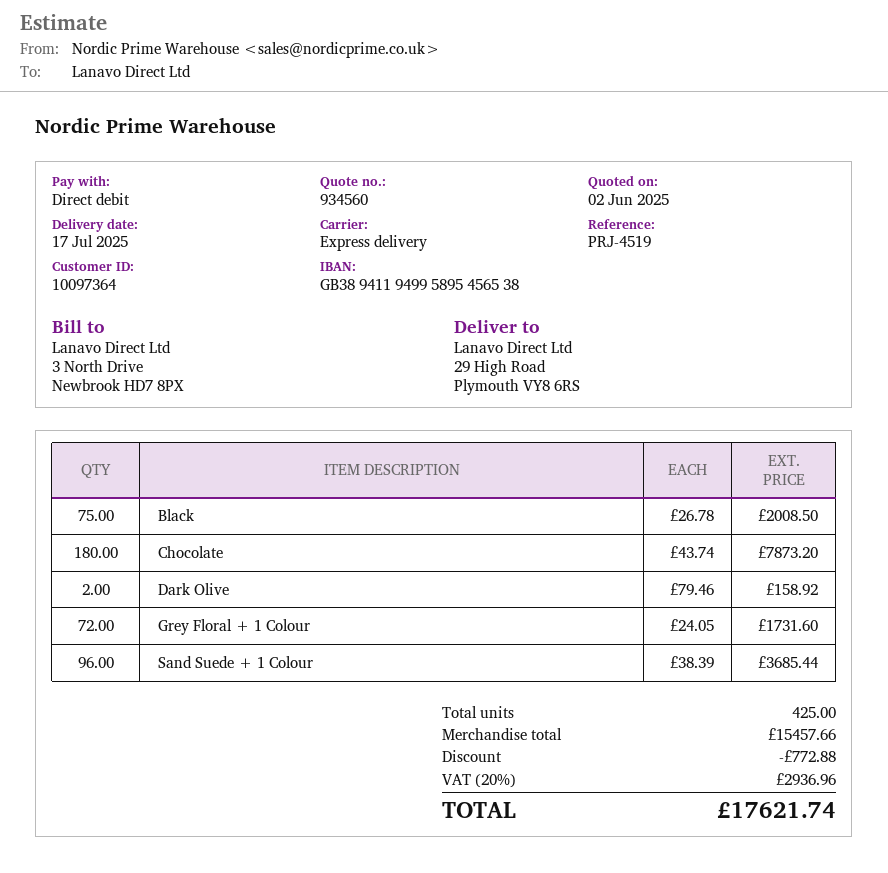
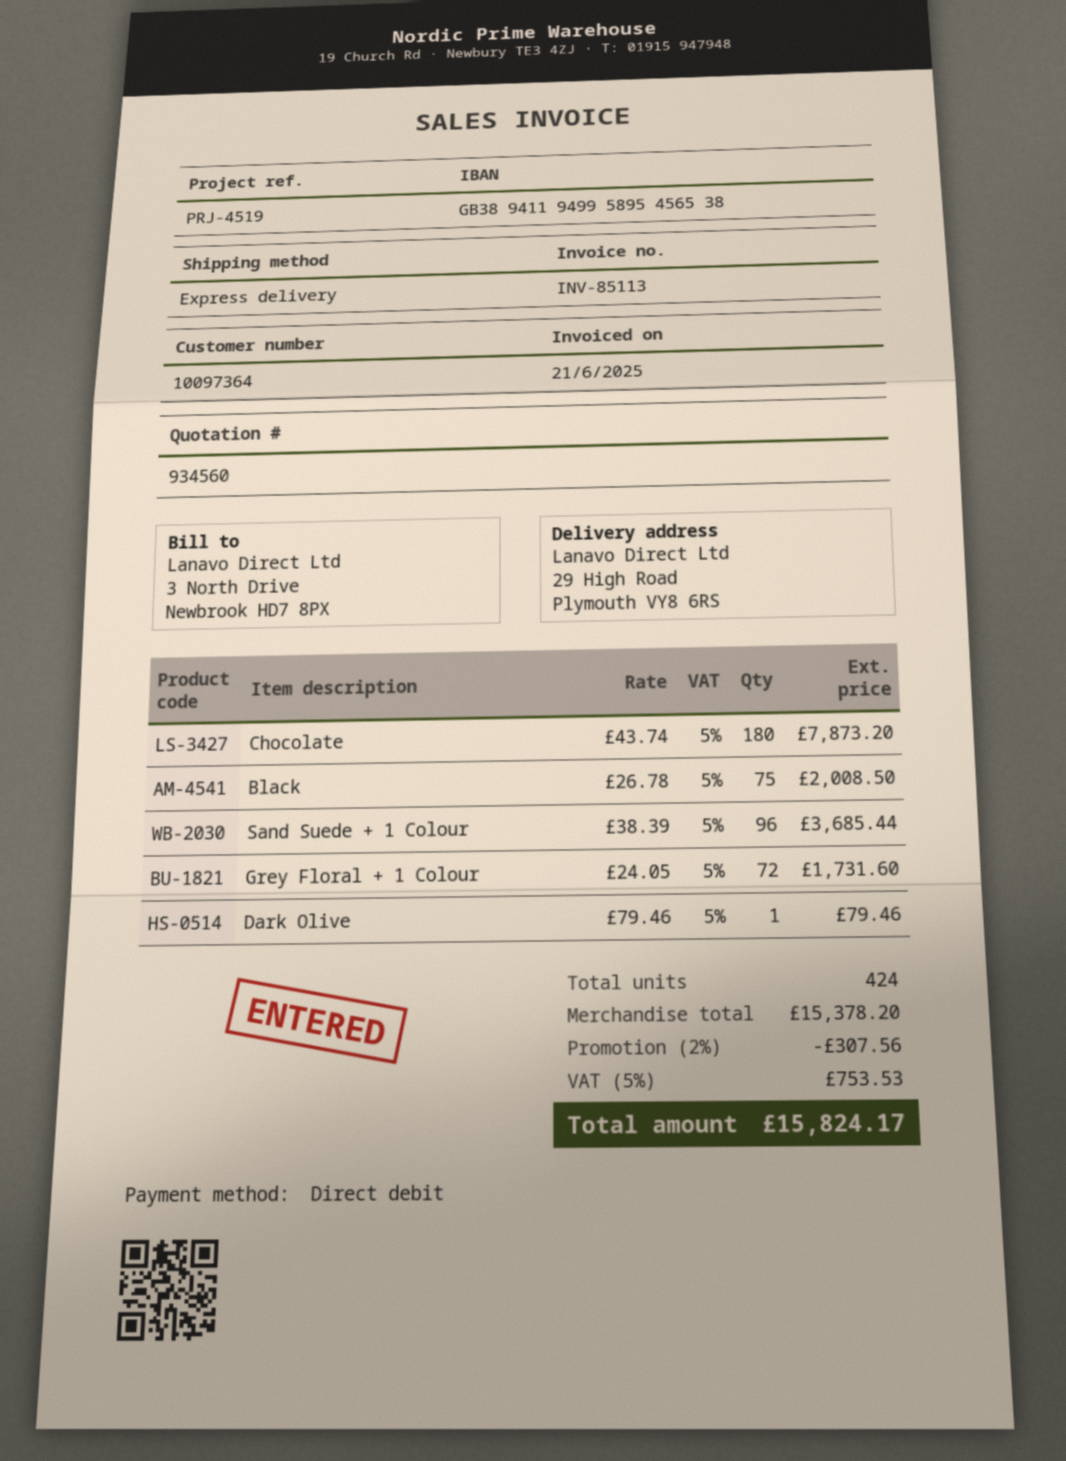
Dark Olive: 2 x 79.46 = 158.92 -> 1 x 79.46 = 79.46
total quantity: 425 -> 424
subtotal: 15457.66 -> 15378.20
discount: 772.88 -> 307.56
tax: 20% = 2936.96 -> 5% = 753.53
total: 17621.74 -> 15824.17

